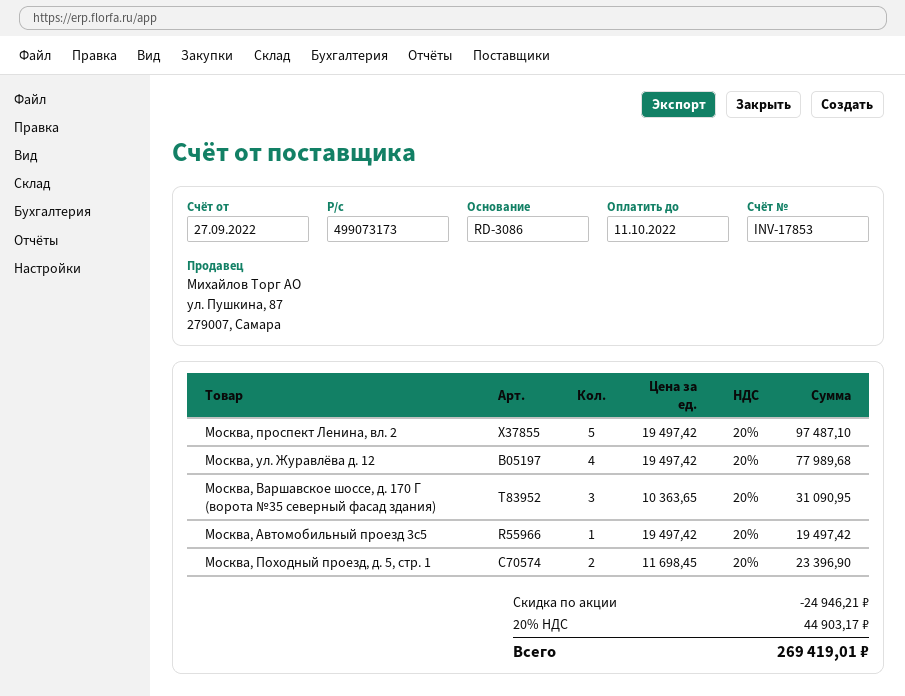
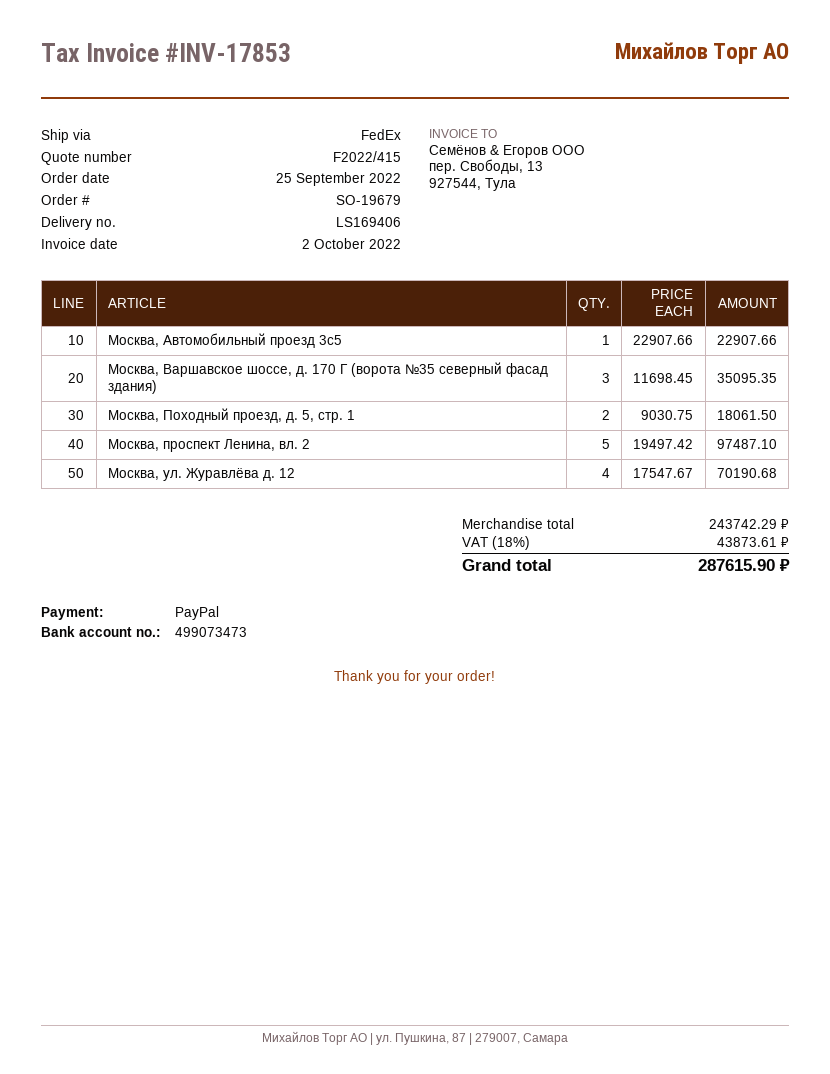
invoice date: 2022-09-27 -> 2022-10-02
bank account: 499073173 -> 499073473
Москва, ул. Журавлёва д. 12: 4 x 19497.42 = 77989.68 -> 4 x 17547.67 = 70190.68
Москва, Варшавское шоссе, д. 170 Г (ворота №35 северный фасад здания): 3 x 10363.65 = 31090.95 -> 3 x 11698.45 = 35095.35
Москва, Автомобильный проезд 3с5: 1 x 19497.42 = 19497.42 -> 1 x 22907.66 = 22907.66
Москва, Походный проезд, д. 5, стр. 1: 2 x 11698.45 = 23396.90 -> 2 x 9030.75 = 18061.50
discount: 24946.21 -> none
tax: 20% = 44903.17 -> 18% = 43873.61
total: 269419.01 -> 287615.90

